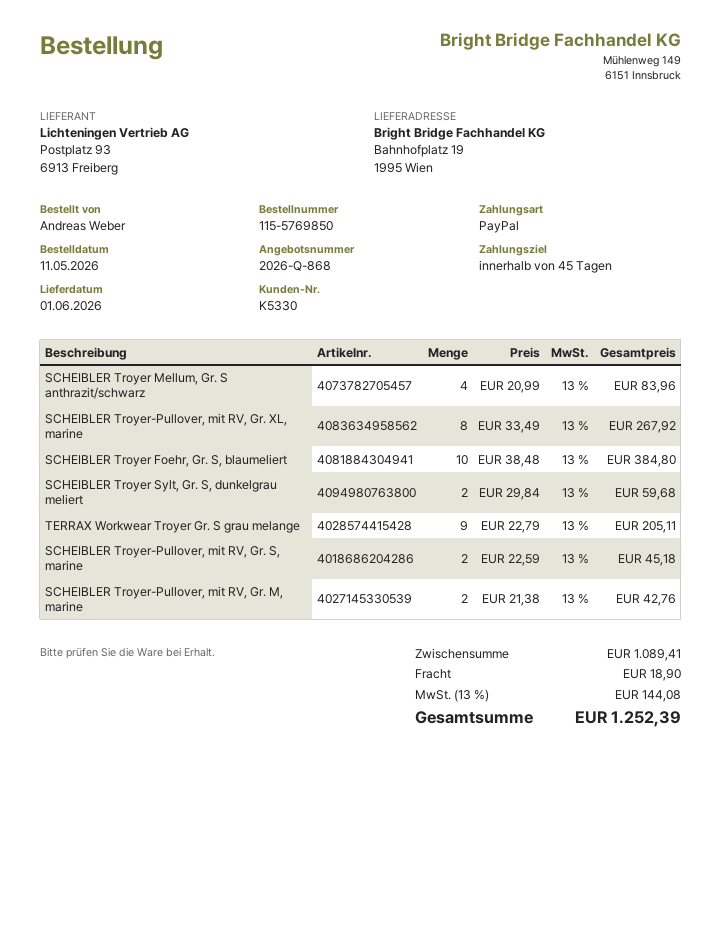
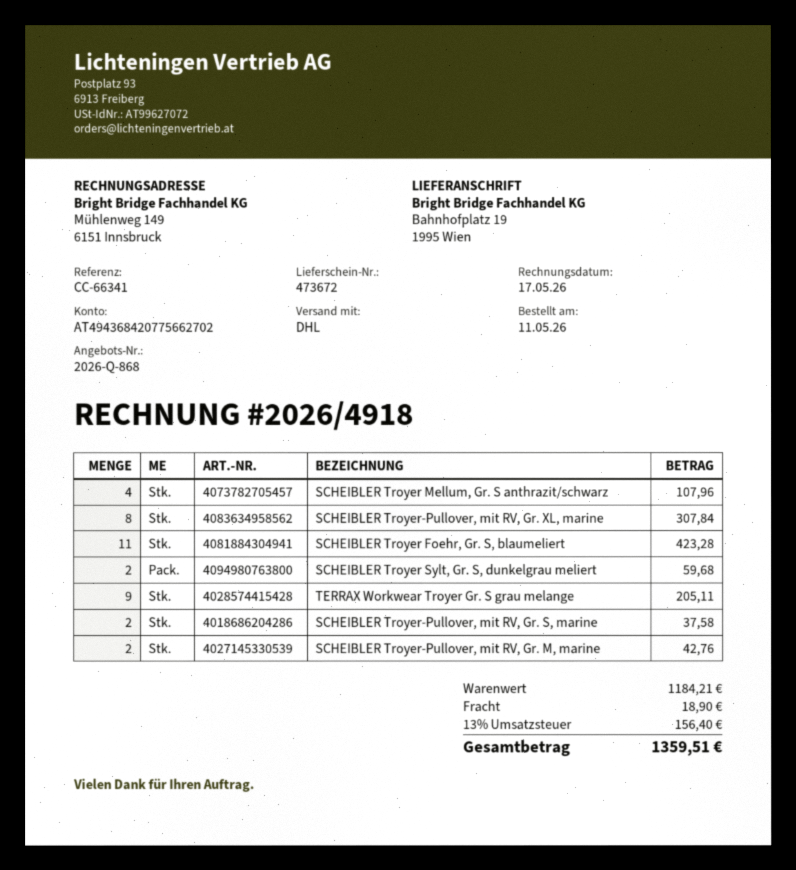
SCHEIBLER Troyer Mellum, Gr. S anthrazit/schwarz: 4 for 83.96 -> 4 for 107.96
SCHEIBLER Troyer-Pullover, mit RV, Gr. XL, marine: 8 for 267.92 -> 8 for 307.84
SCHEIBLER Troyer Foehr, Gr. S, blaumeliert: 10 for 384.80 -> 11 for 423.28
SCHEIBLER Troyer-Pullover, mit RV, Gr. S, marine: 2 for 45.18 -> 2 for 37.58
subtotal: 1089.41 -> 1184.21
tax: 13% = 144.08 -> 13% = 156.40
total: 1252.39 -> 1359.51

